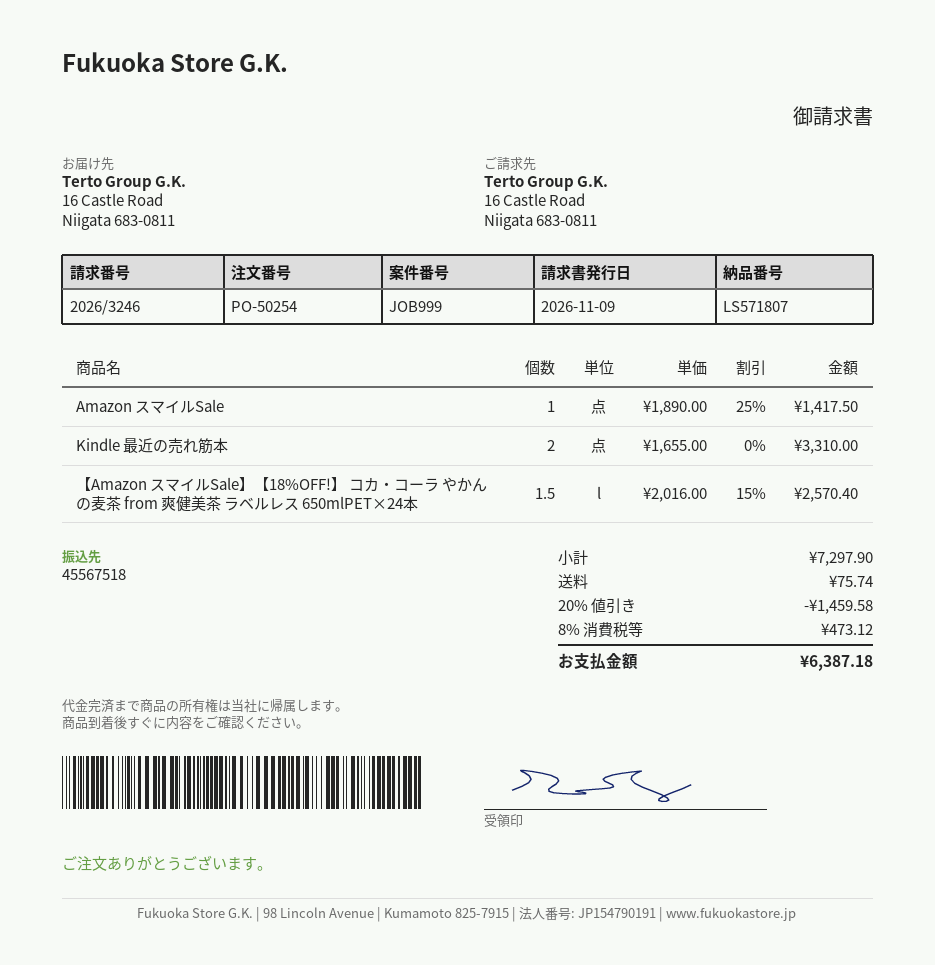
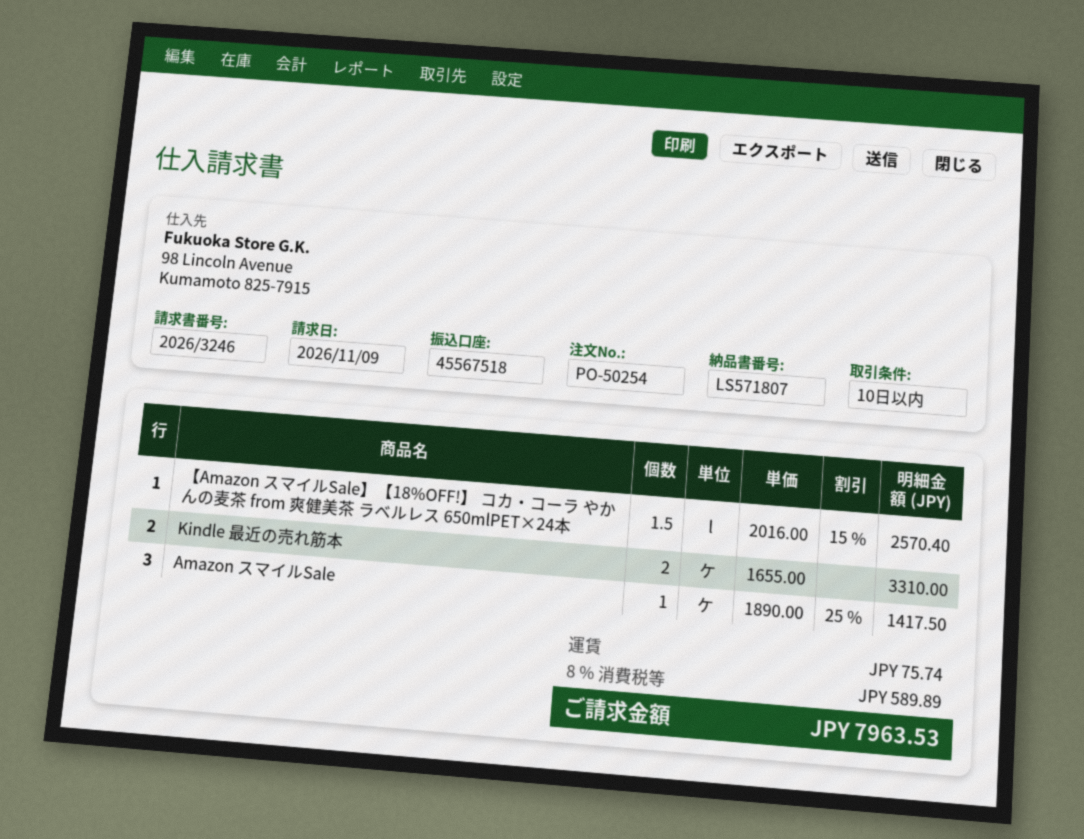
discount: 20% = 1459.58 -> none
tax: 8% = 473.12 -> 8% = 589.89
total: 6387.18 -> 7963.53

